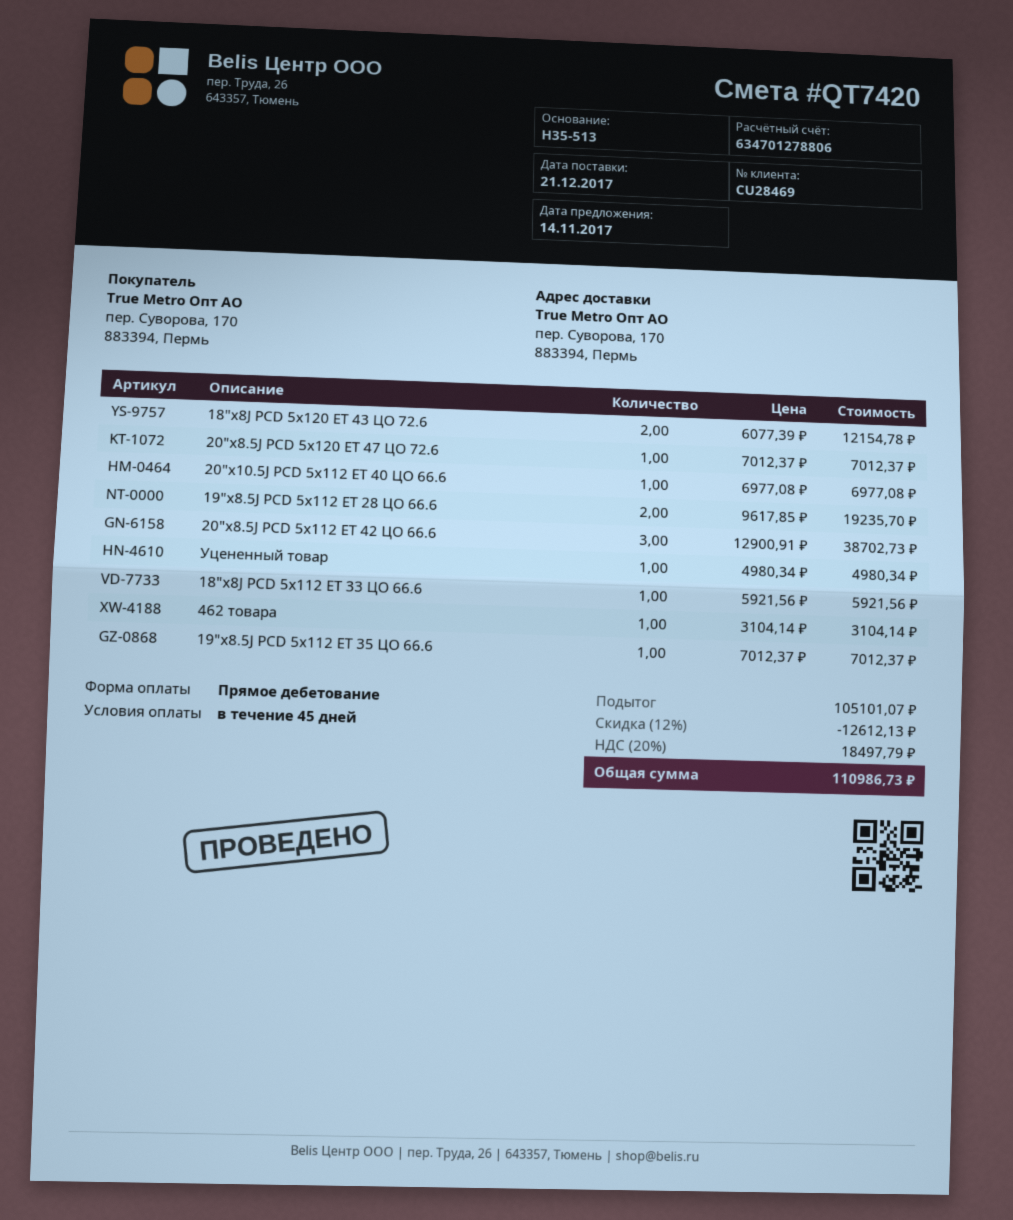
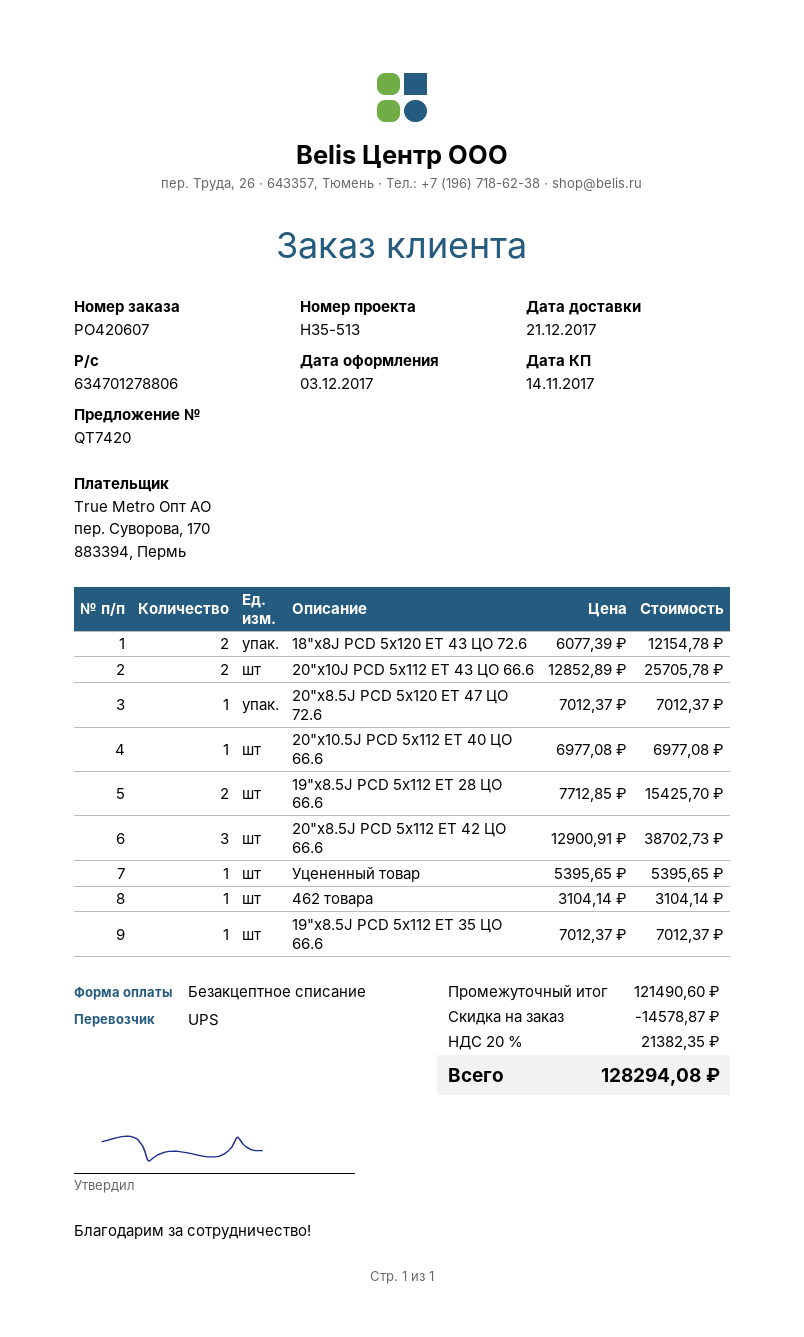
19"x8.5J PCD 5x112 ЕТ 28 ЦО 66.6: 2 x 9617.85 = 19235.70 -> 2 x 7712.85 = 15425.70
Уцененный товар: 1 x 4980.34 = 4980.34 -> 1 x 5395.65 = 5395.65
18"x8J PCD 5x112 ЕТ 33 ЦО 66.6: 1 x 5921.56 = 5921.56 -> none
20"x10J PCD 5x112 ЕТ 43 ЦО 66.6: none -> 2 x 12852.89 = 25705.78
subtotal: 105101.07 -> 121490.60
discount: 12612.13 -> 14578.87
tax: 20% = 18497.79 -> 20% = 21382.35
total: 110986.73 -> 128294.08

